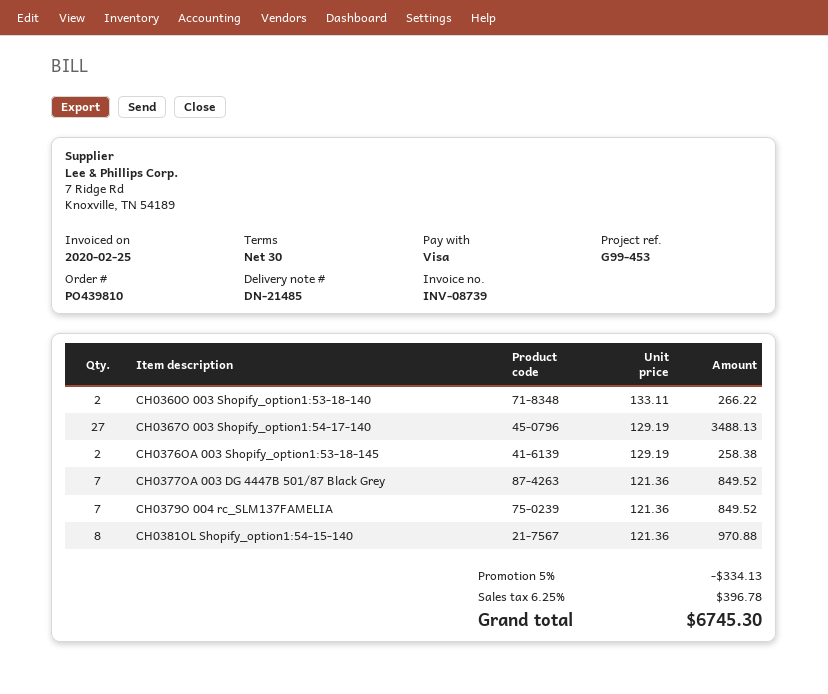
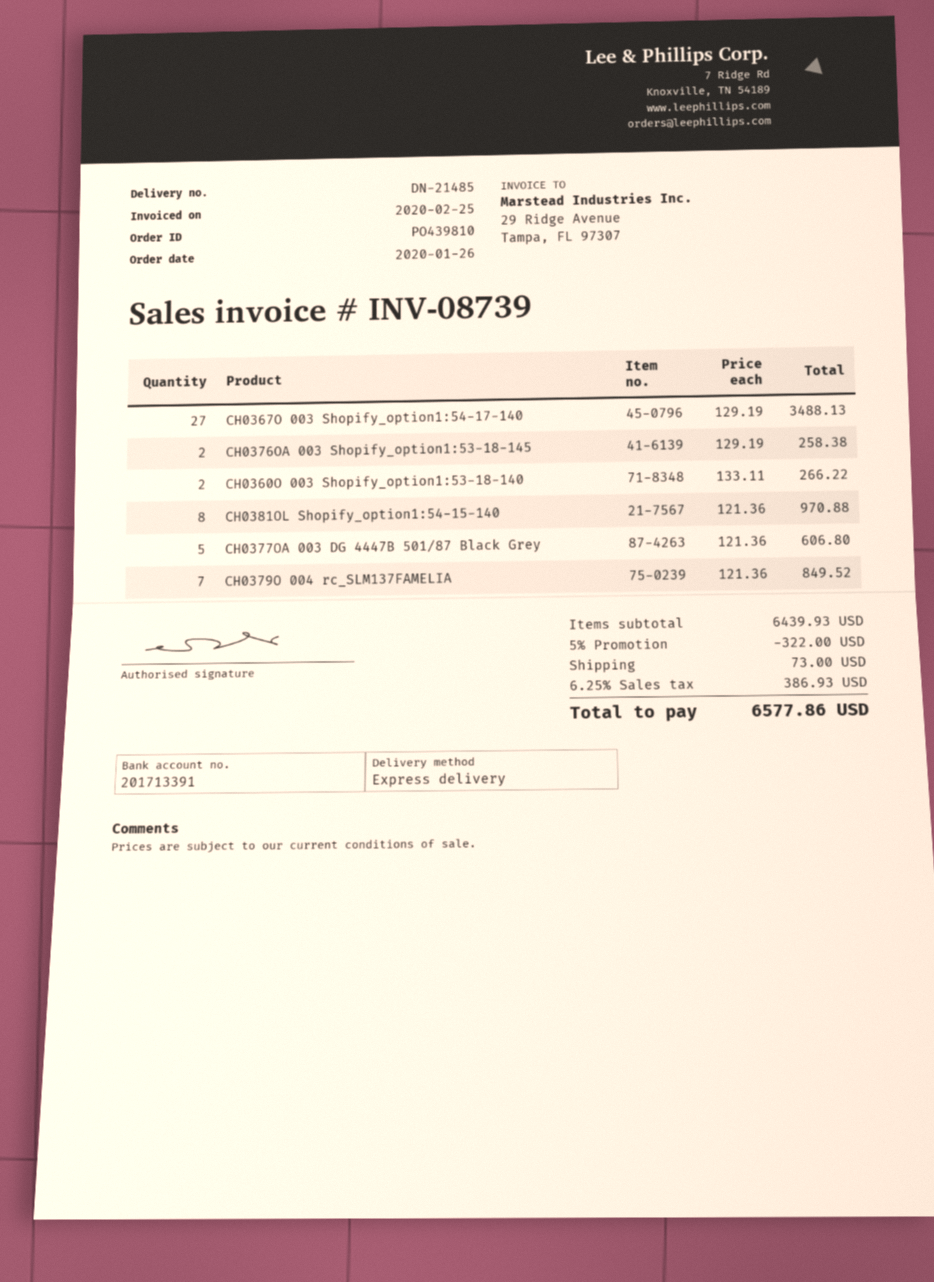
CH0377OA 003 DG 4447B 501/87 Black Grey: 7 x 121.36 = 849.52 -> 5 x 121.36 = 606.80
discount: 5% = 334.13 -> 5% = 322.00
shipping: none -> 73.00
tax: 6.25% = 396.78 -> 6.25% = 386.93
total: 6745.30 -> 6577.86

